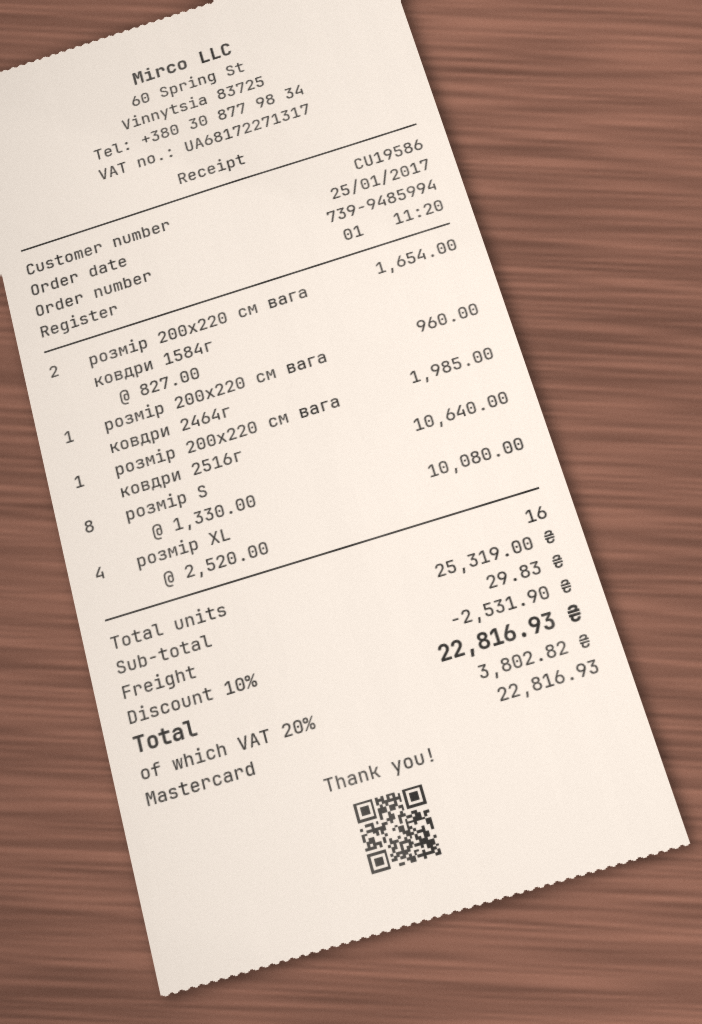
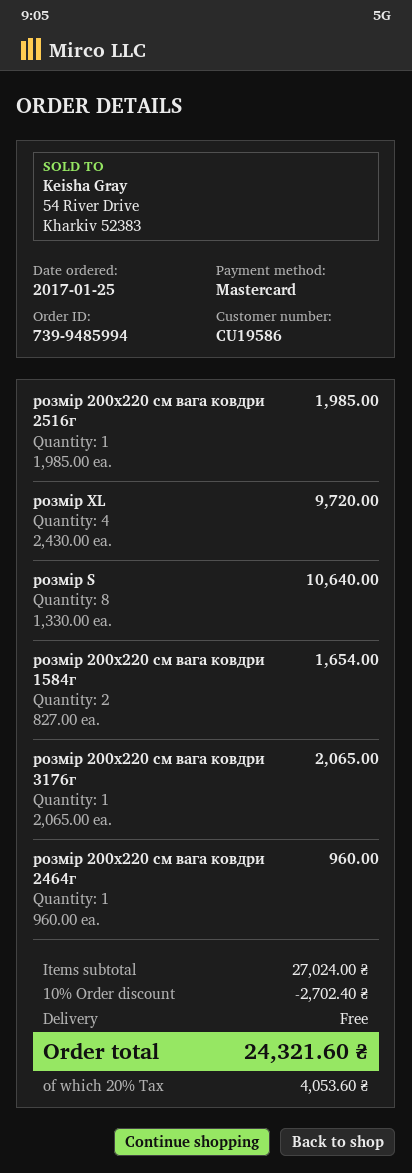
розмір XL: 4 x 2520.00 = 10080.00 -> 4 x 2430.00 = 9720.00
розмір 200х220 см вага ковдри 3176г: none -> 1 x 2065.00 = 2065.00
subtotal: 25319.00 -> 27024.00
discount: 10% = 2531.90 -> 10% = 2702.40
shipping: 29.83 -> 0.00
tax: 20% = 3802.82 -> 20% = 4053.60
total: 22816.93 -> 24321.60

